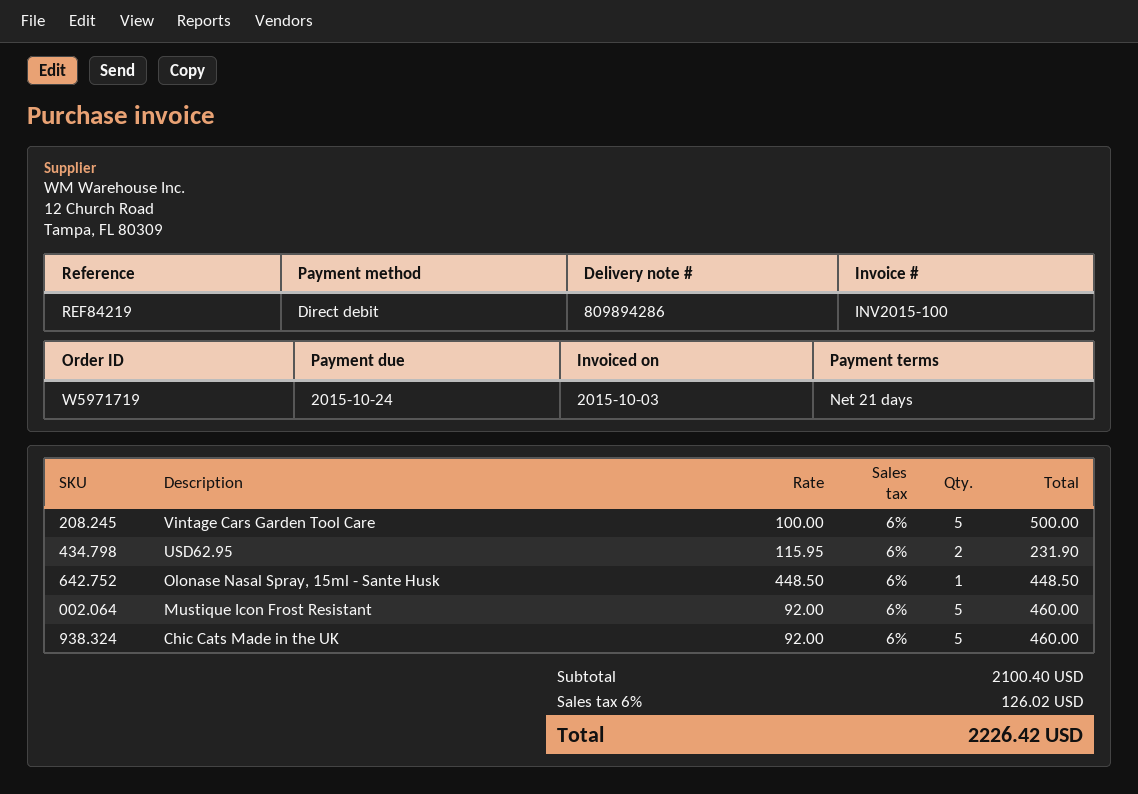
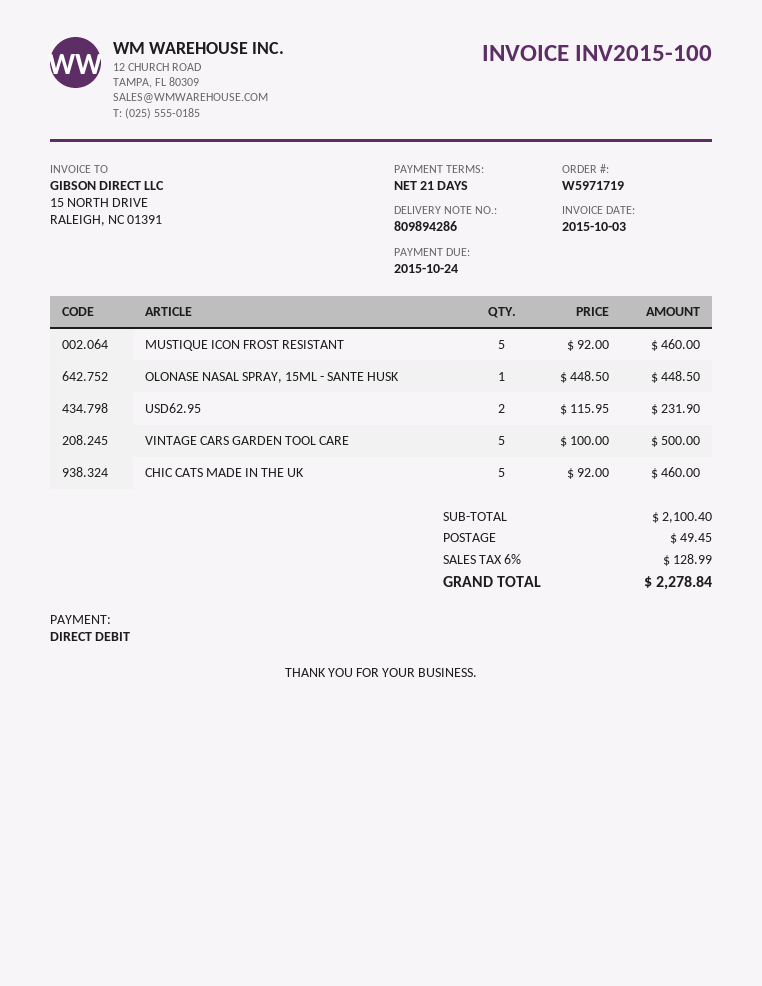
shipping: none -> 49.45
tax: 6% = 126.02 -> 6% = 128.99
total: 2226.42 -> 2278.84

